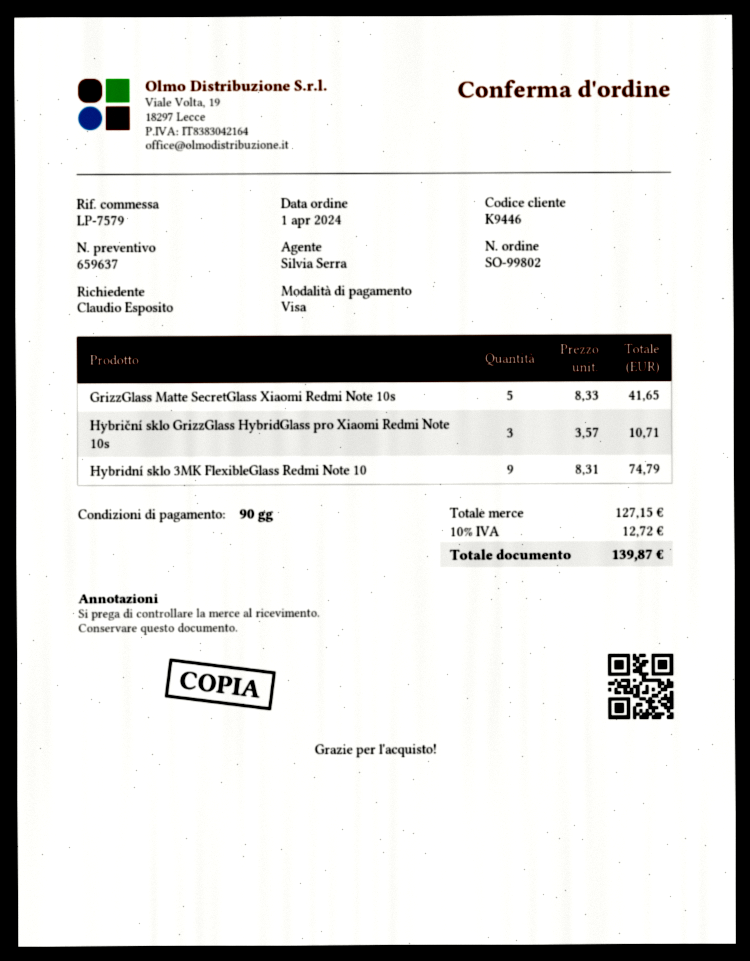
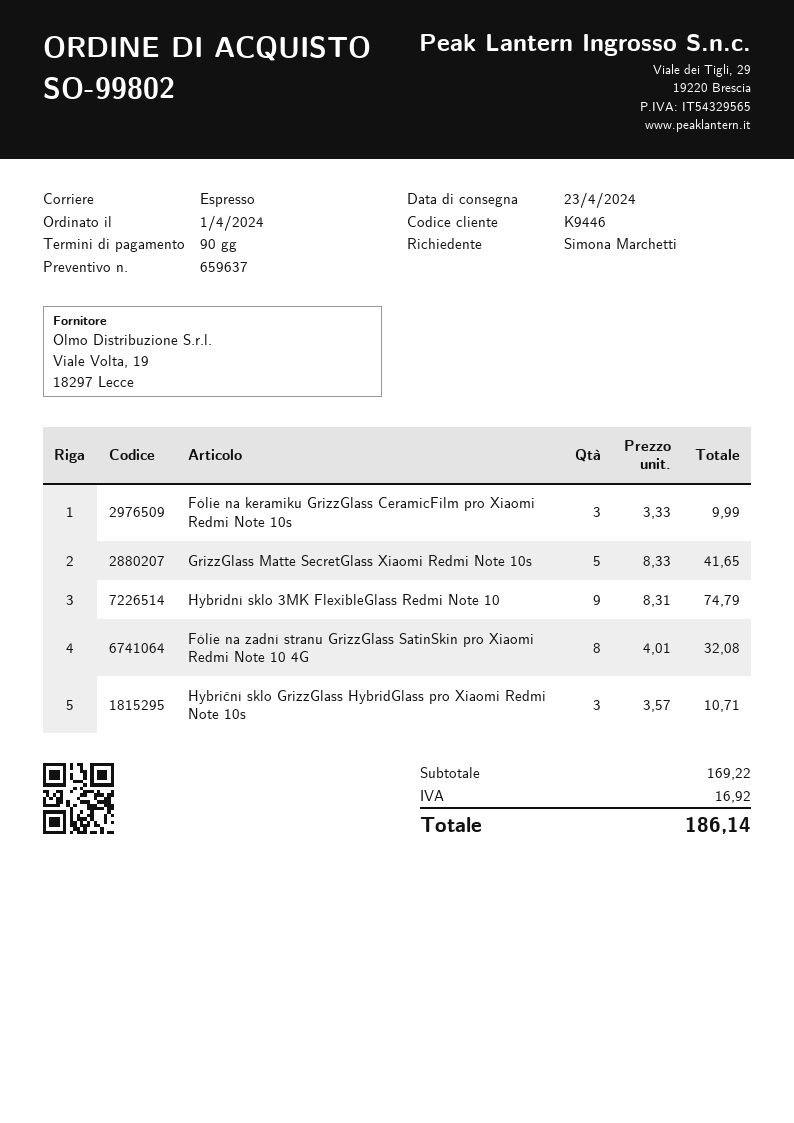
ordered by: Claudio Esposito -> Simona Marchetti
Fólie na keramiku GrizzGlass CeramicFilm pro Xiaomi Redmi Note 10s: none -> 3 x 3.33 = 9.99
Fólie na zadní stranu GrizzGlass SatinSkin pro Xiaomi Redmi Note 10 4G: none -> 8 x 4.01 = 32.08
subtotal: 127.15 -> 169.22
tax: 12.72 -> 16.92
total: 139.87 -> 186.14

